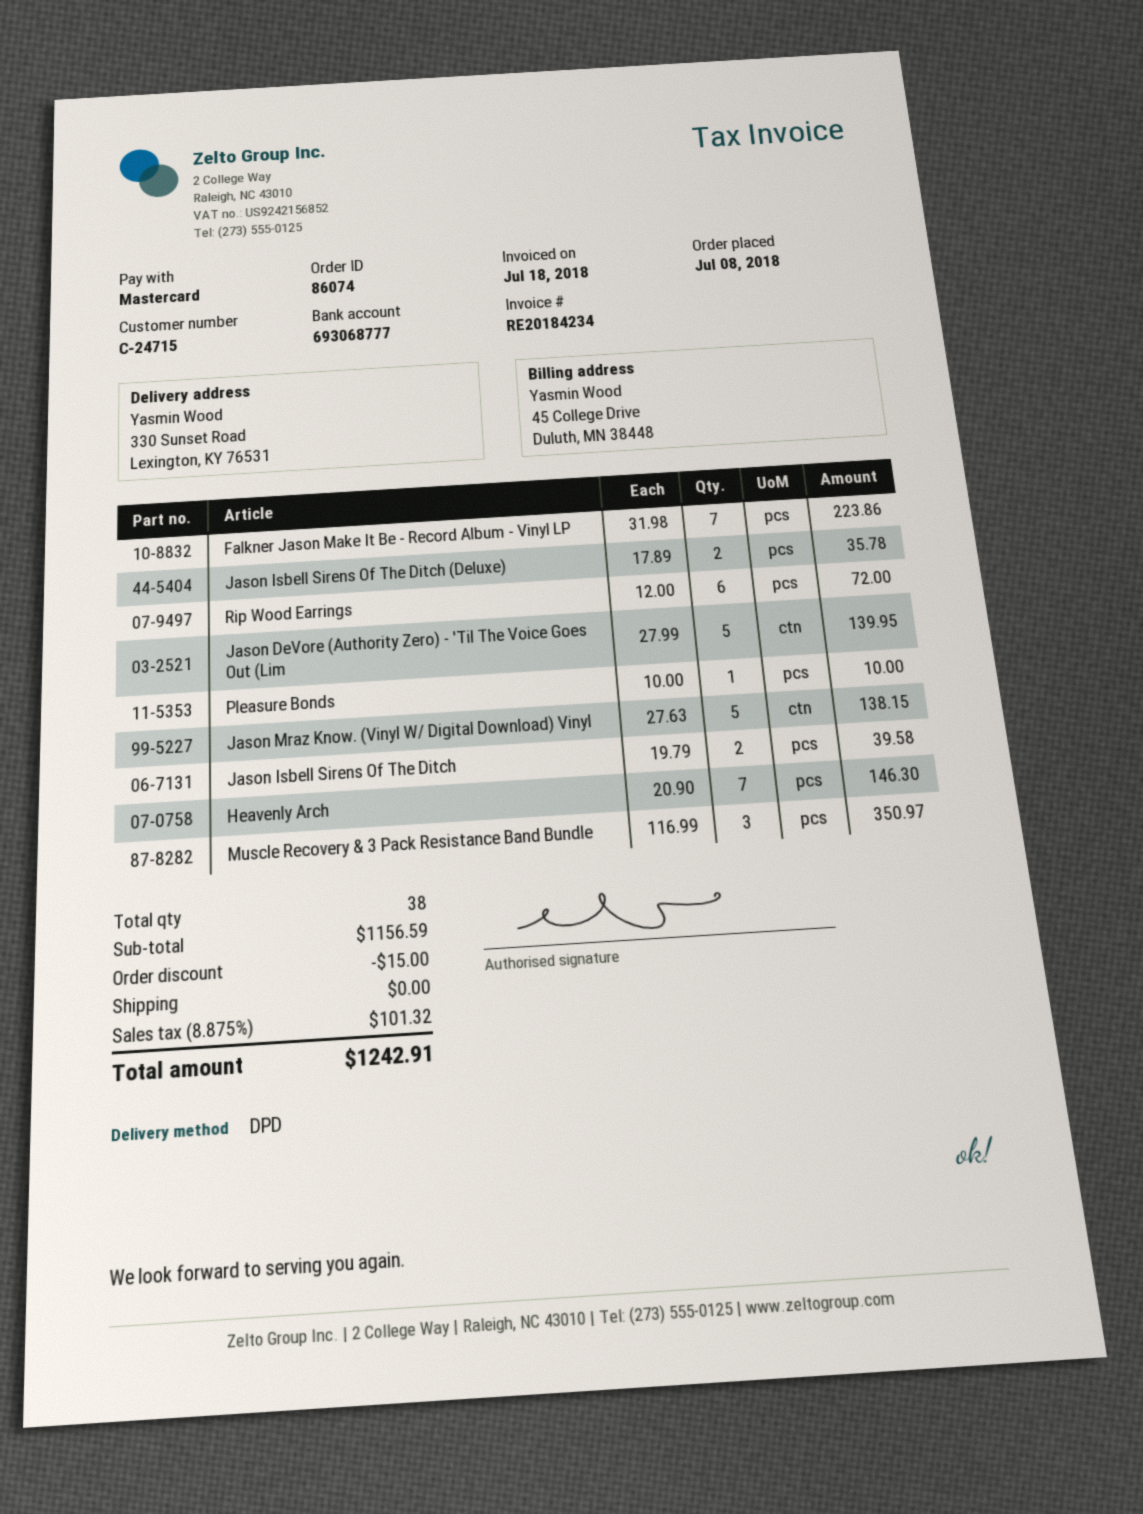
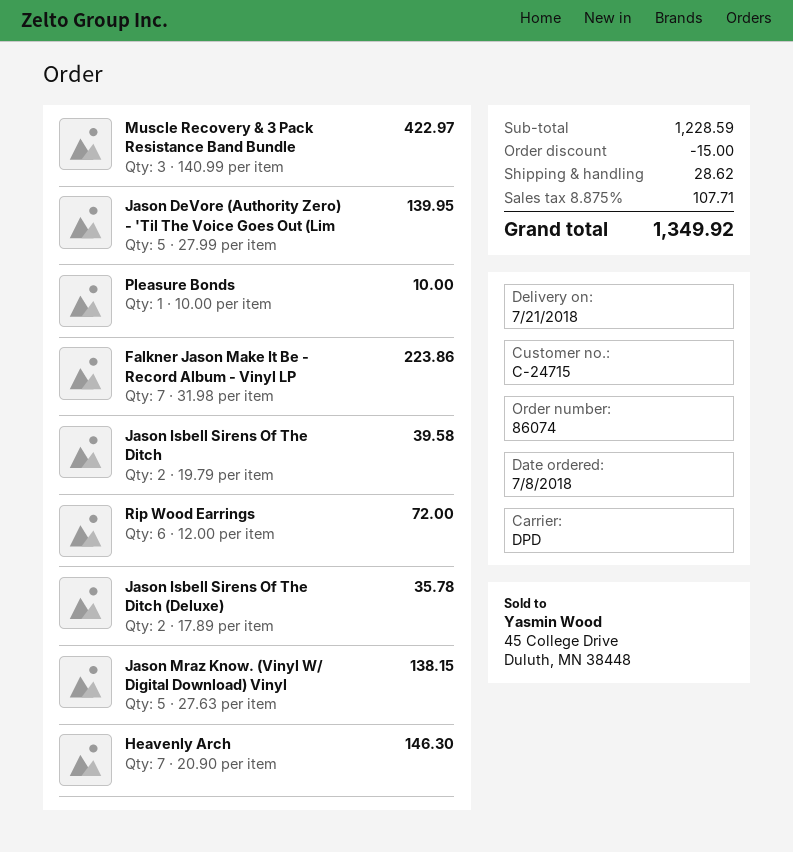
Muscle Recovery & 3 Pack Resistance Band Bundle: 3 x 116.99 = 350.97 -> 3 x 140.99 = 422.97
subtotal: 1156.59 -> 1228.59
shipping: 0.00 -> 28.62
tax: 8.875% = 101.32 -> 8.875% = 107.71
total: 1242.91 -> 1349.92

